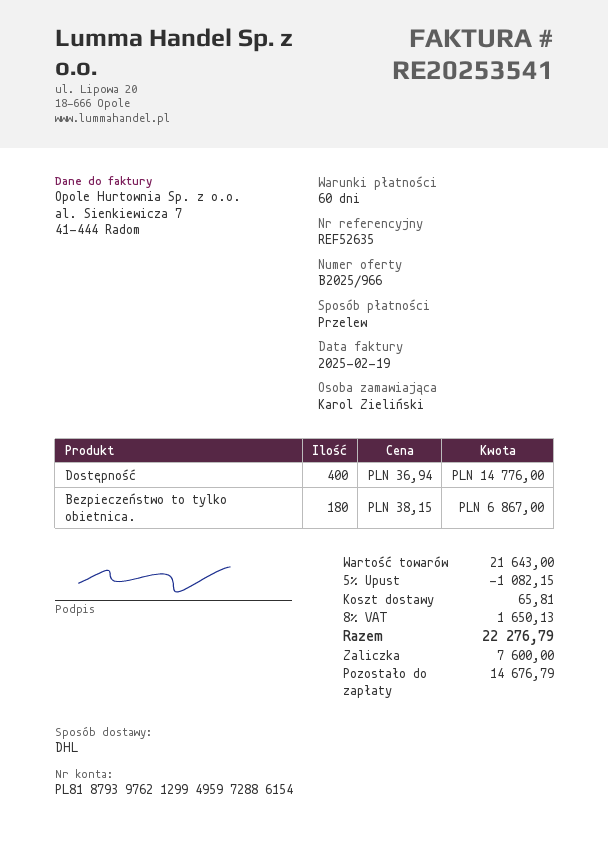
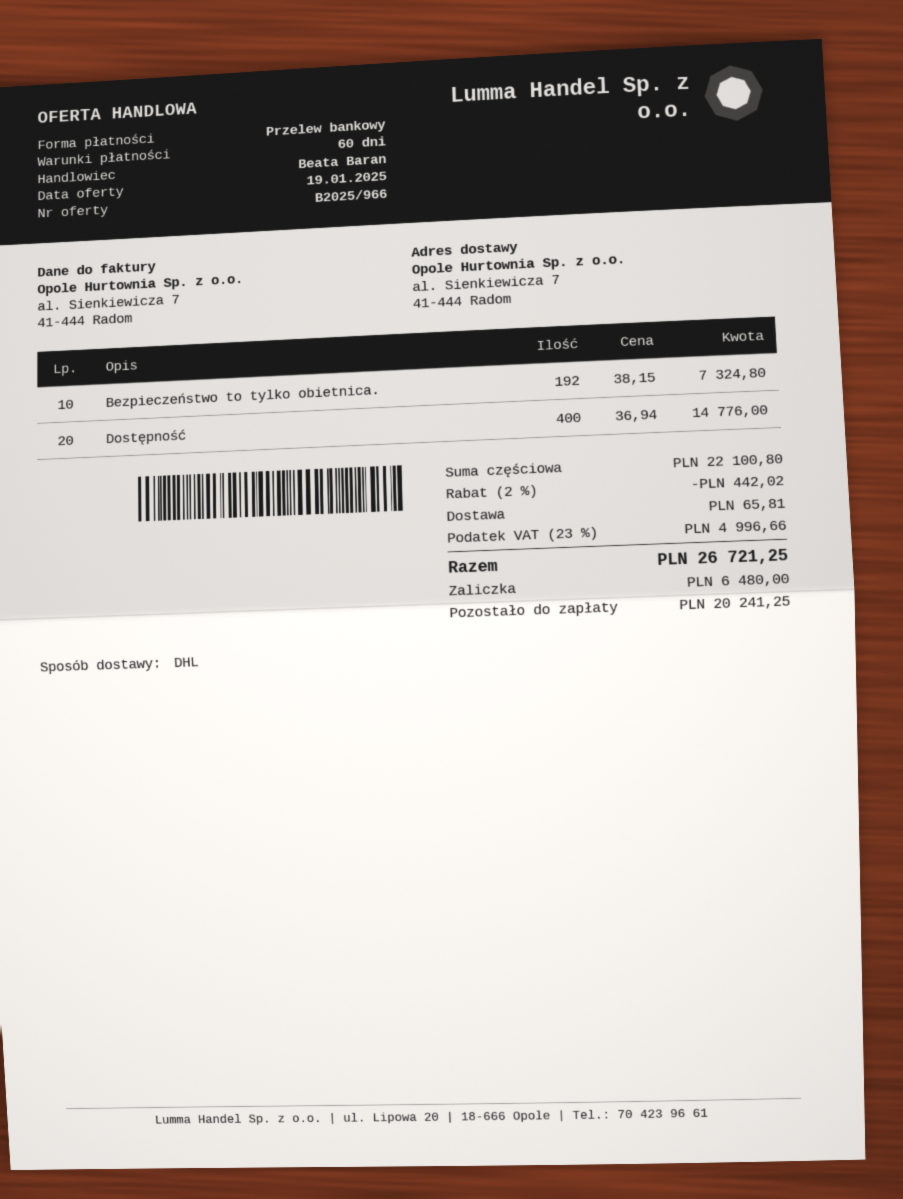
Bezpieczeństwo to tylko obietnica.: 180 x 38.15 = 6867.00 -> 192 x 38.15 = 7324.80
subtotal: 21643.00 -> 22100.80
discount: 5% = 1082.15 -> 2% = 442.02
tax: 8% = 1650.13 -> 23% = 4996.66
total: 22276.79 -> 26721.25
deposit: 7600.00 -> 6480.00
balance: 14676.79 -> 20241.25

